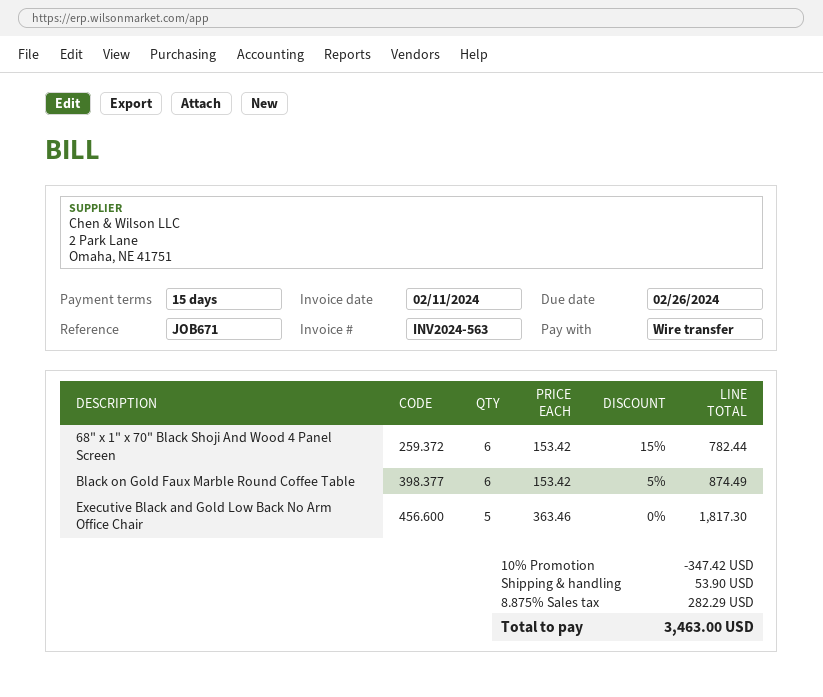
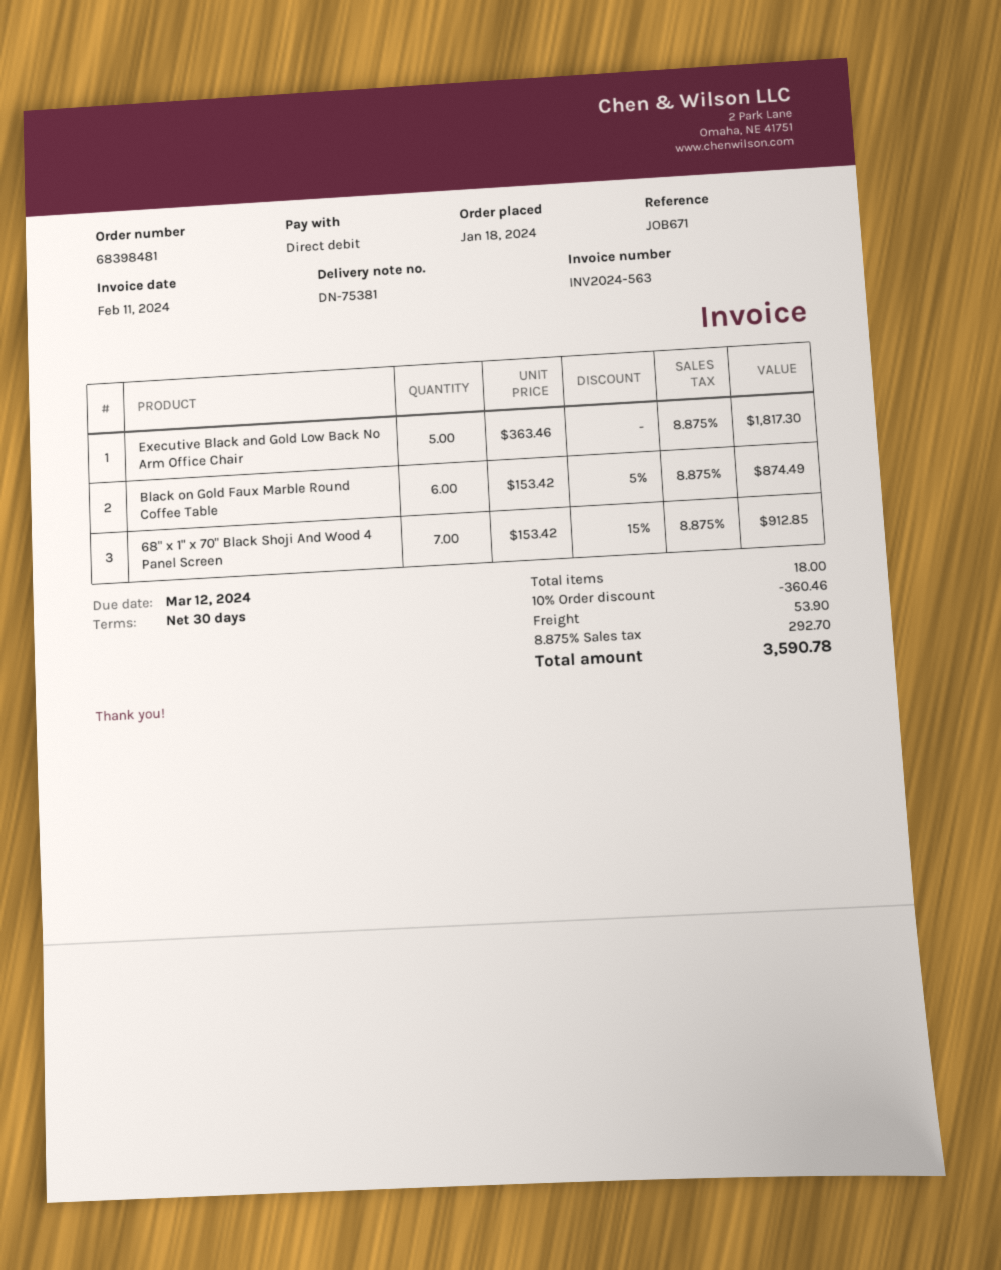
payment terms: 15 days -> 30 days
due date: 2024-02-26 -> 2024-03-12
payment method: bank transfer -> direct debit
68" x 1" x 70" Black Shoji And Wood 4 Panel Screen: 6 x 153.42 - 15% = 782.44 -> 7 x 153.42 - 15% = 912.85
discount: 10% = 347.42 -> 10% = 360.46
tax: 8.875% = 282.29 -> 8.875% = 292.70
total: 3463.00 -> 3590.78

